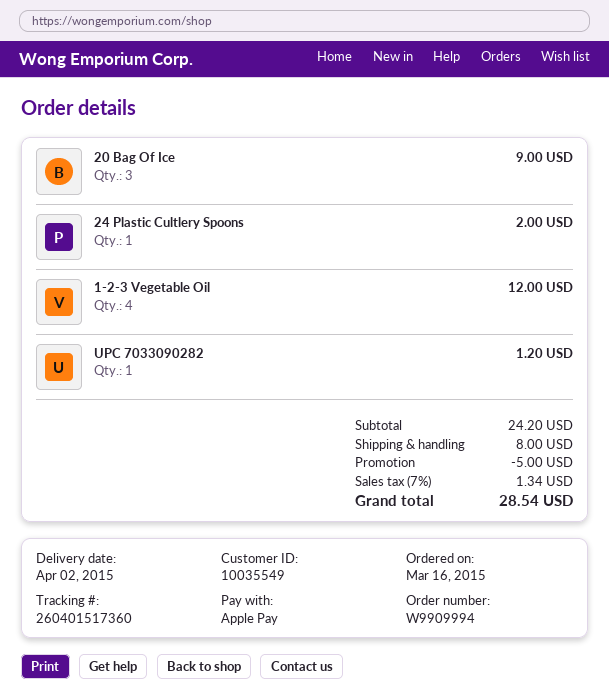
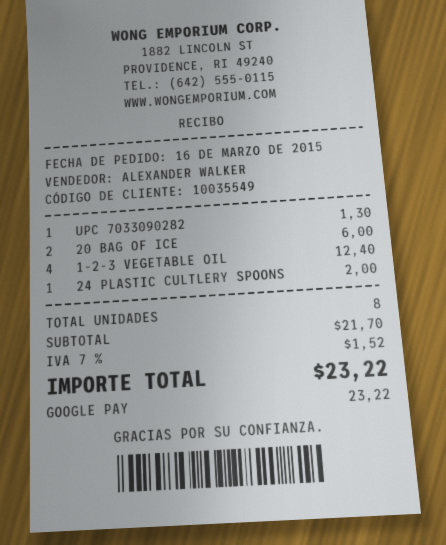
payment method: Apple Pay -> Google Pay
20 Bag Of Ice: 3 for 9.00 -> 2 for 6.00
1-2-3 Vegetable Oil: 4 for 12.00 -> 4 for 12.40
UPC 7033090282: 1 for 1.20 -> 1 for 1.30
subtotal: 24.20 -> 21.70
discount: 5.00 -> none
shipping: 8.00 -> none
tax: 7% = 1.34 -> 7% = 1.52
total: 28.54 -> 23.22

